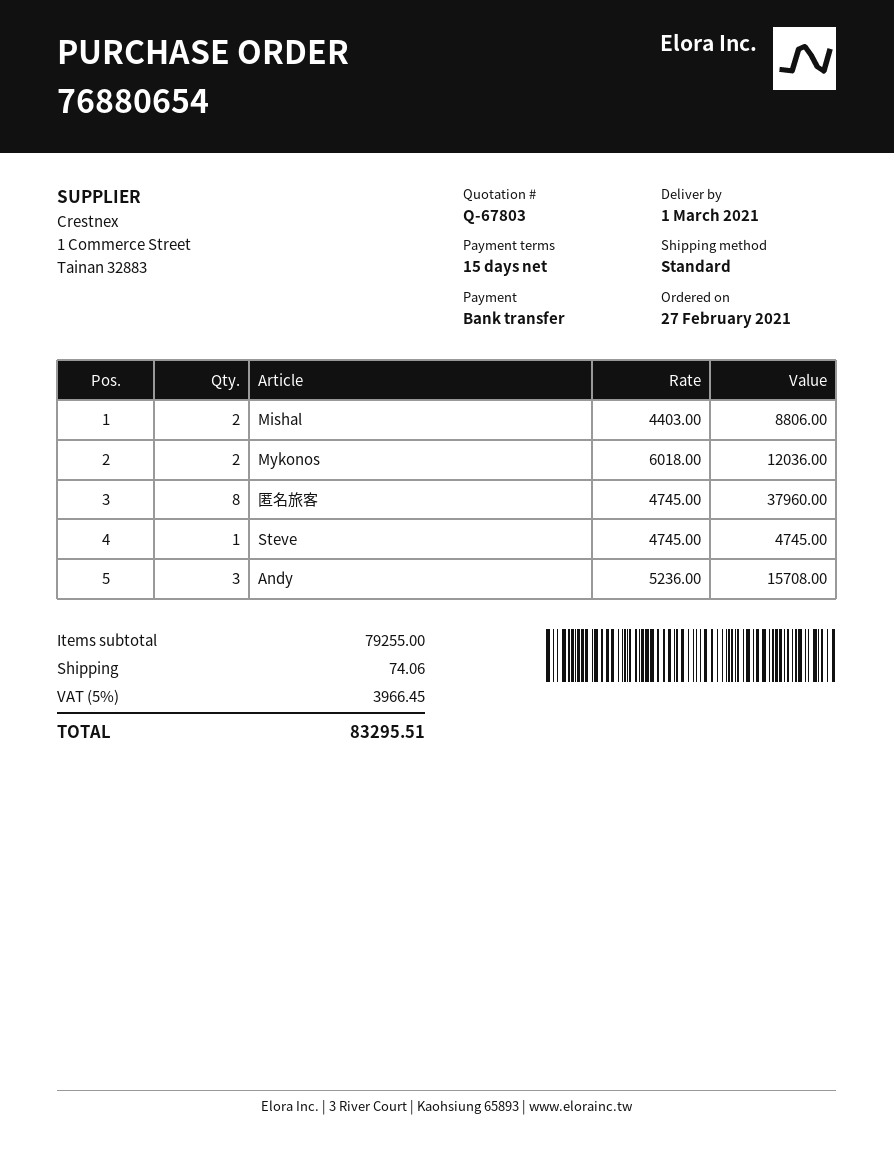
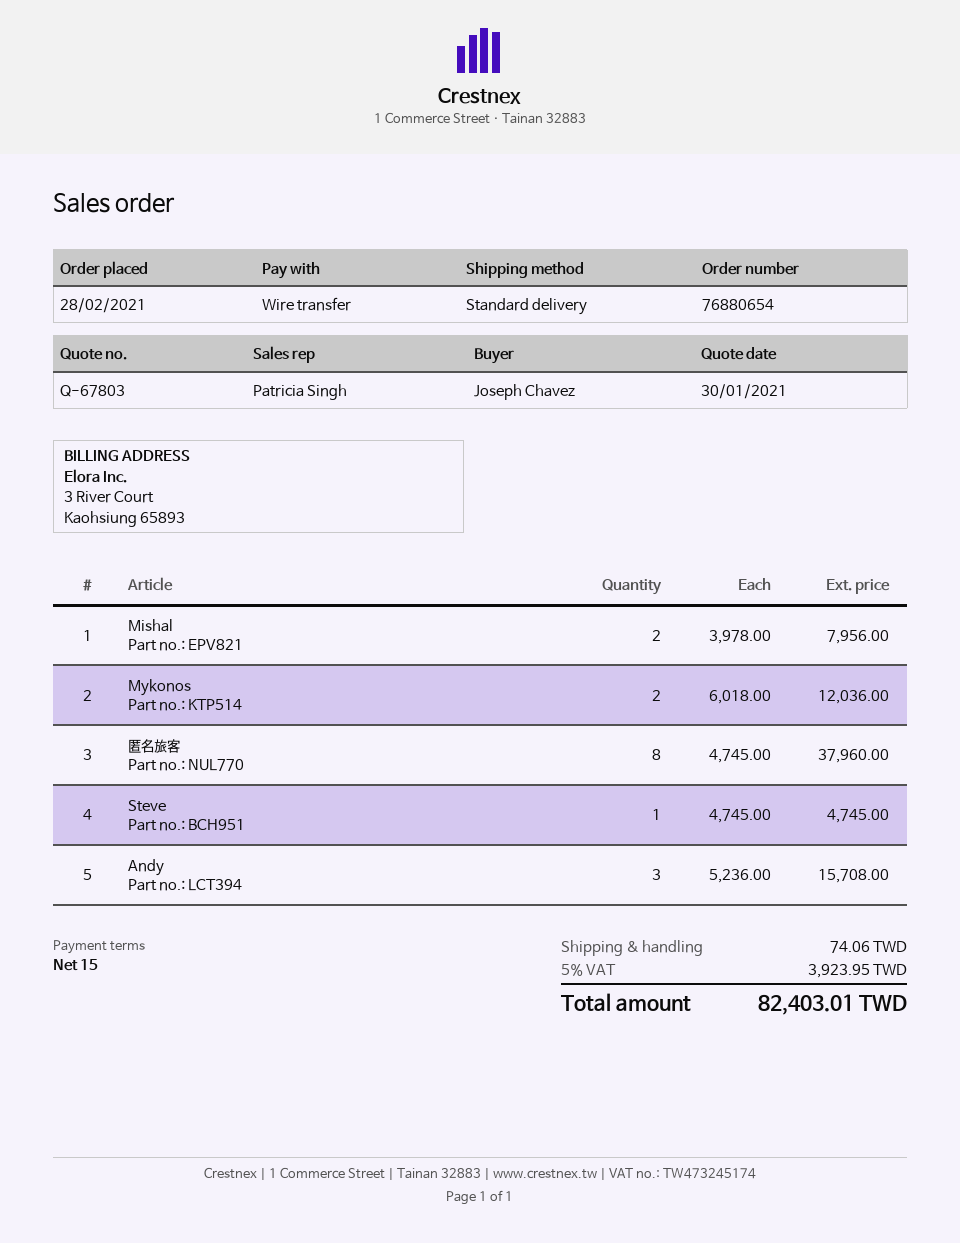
order date: 2021-02-27 -> 2021-02-28
Mishal: 2 x 4403.00 = 8806.00 -> 2 x 3978.00 = 7956.00
tax: 5% = 3966.45 -> 5% = 3923.95
total: 83295.51 -> 82403.01

